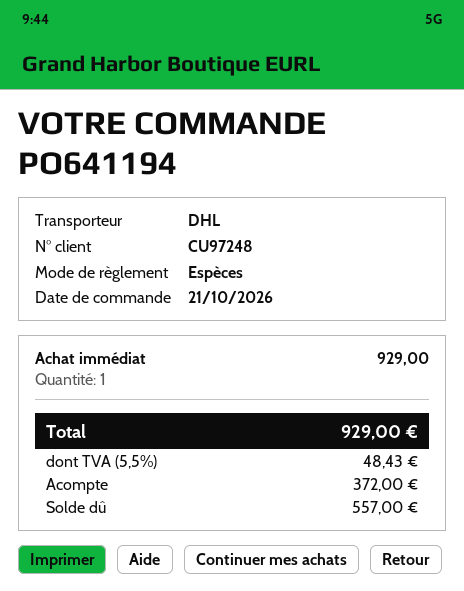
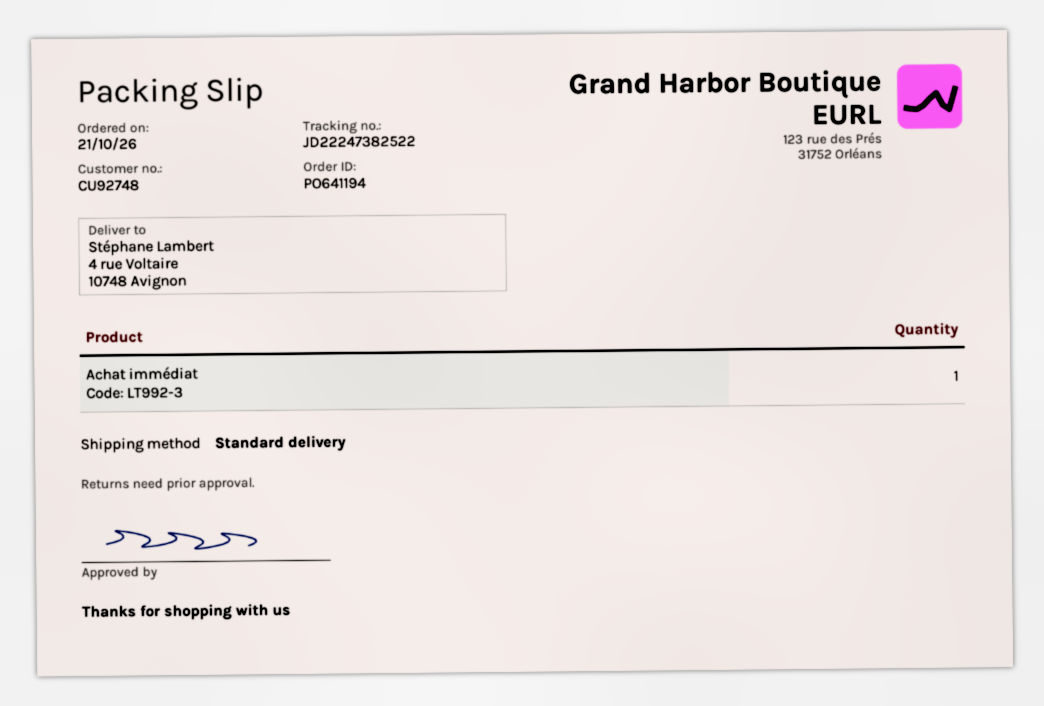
customer number: CU97248 -> CU92748
shipping method: DHL -> standard

